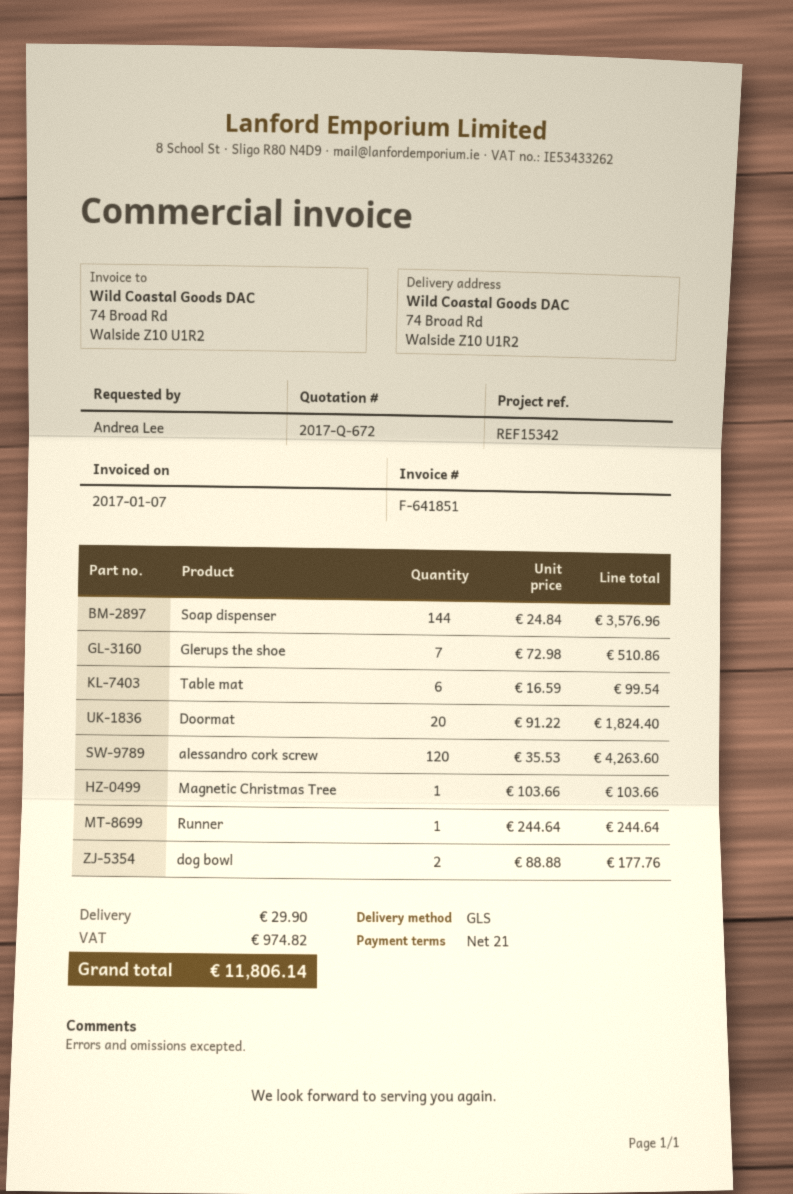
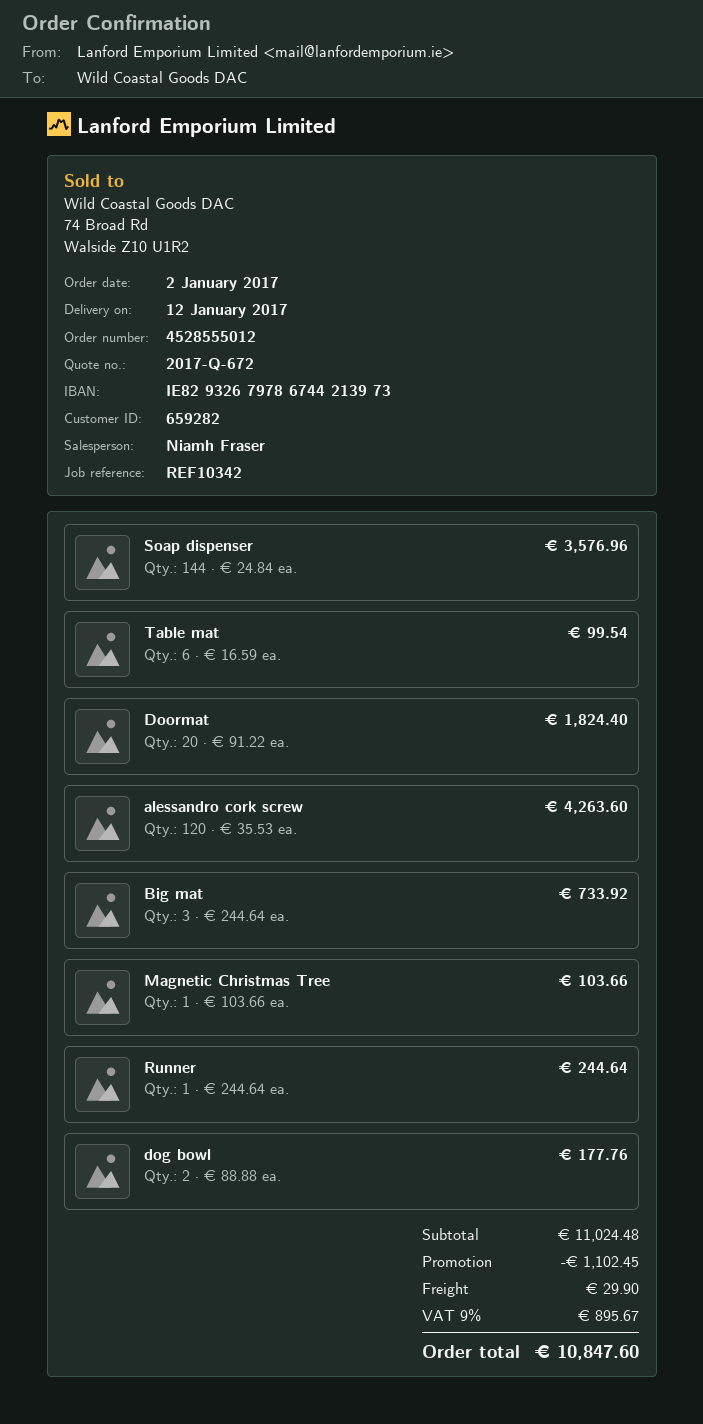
reference: REF15342 -> REF10342
Glerups the shoe: 7 x 72.98 = 510.86 -> none
Big mat: none -> 3 x 244.64 = 733.92
discount: none -> 1102.45
tax: 974.82 -> 895.67
total: 11806.14 -> 10847.60

